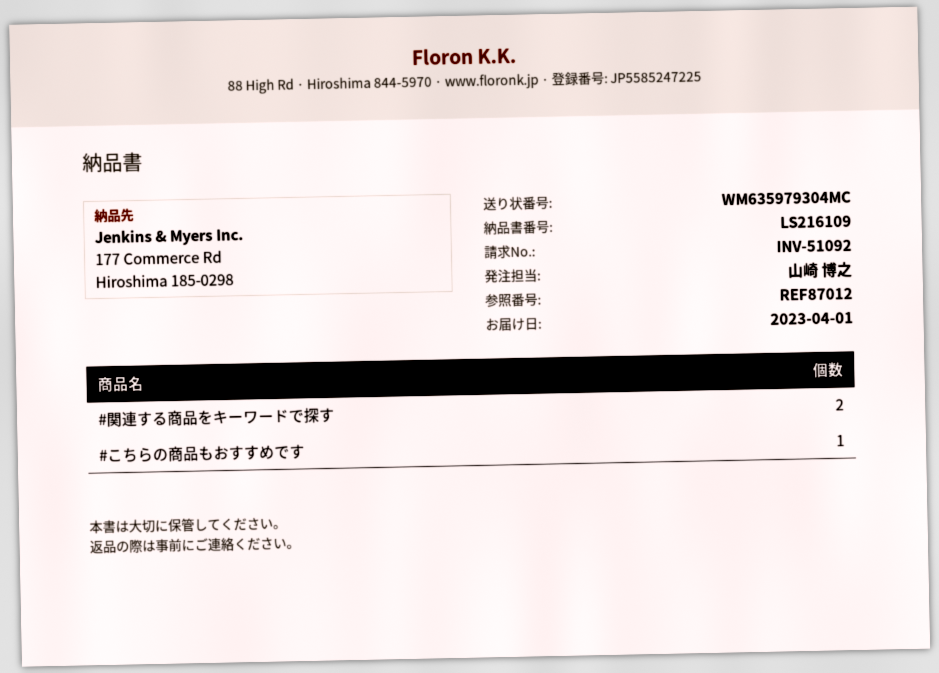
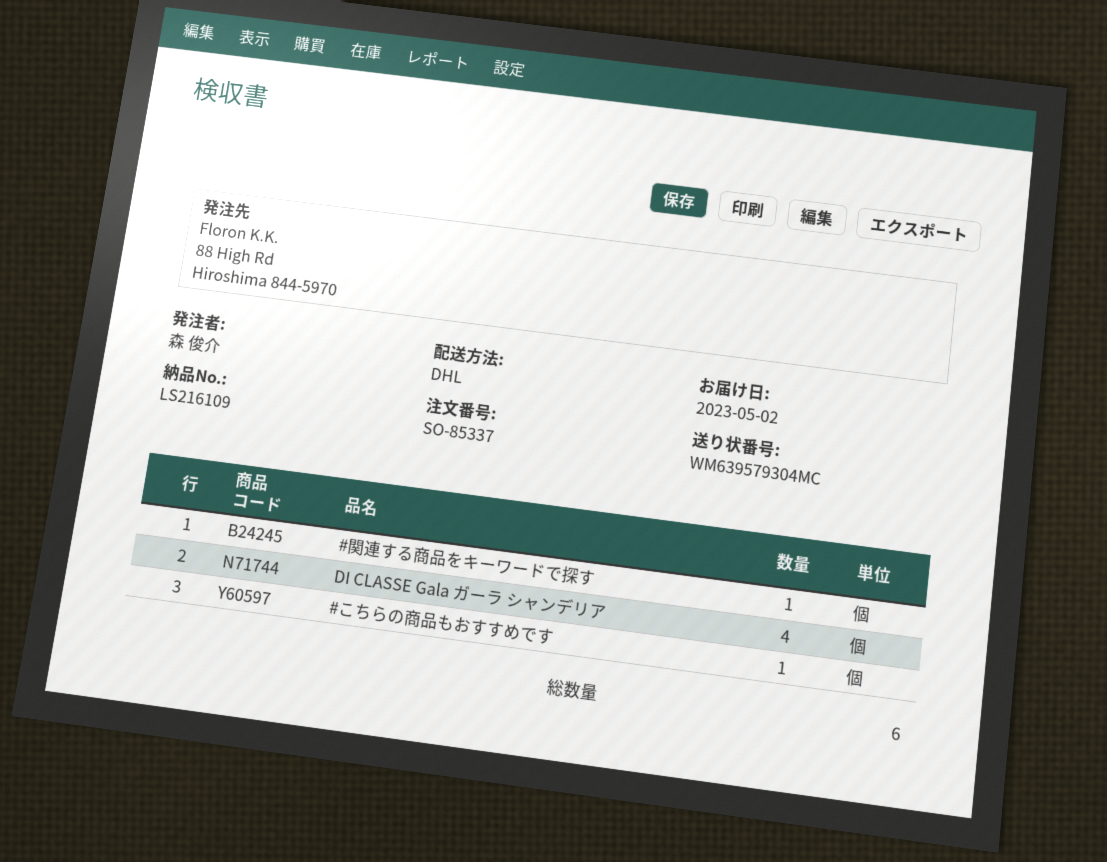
delivery date: 2023-04-01 -> 2023-05-02
ordered by: 山崎 博之 -> 森 俊介
tracking number: WM635979304MC -> WM639579304MC
#関連する商品をキーワードで探す: 2 -> 1
DI CLASSE Gala ガーラ シャンデリア: none -> 4

